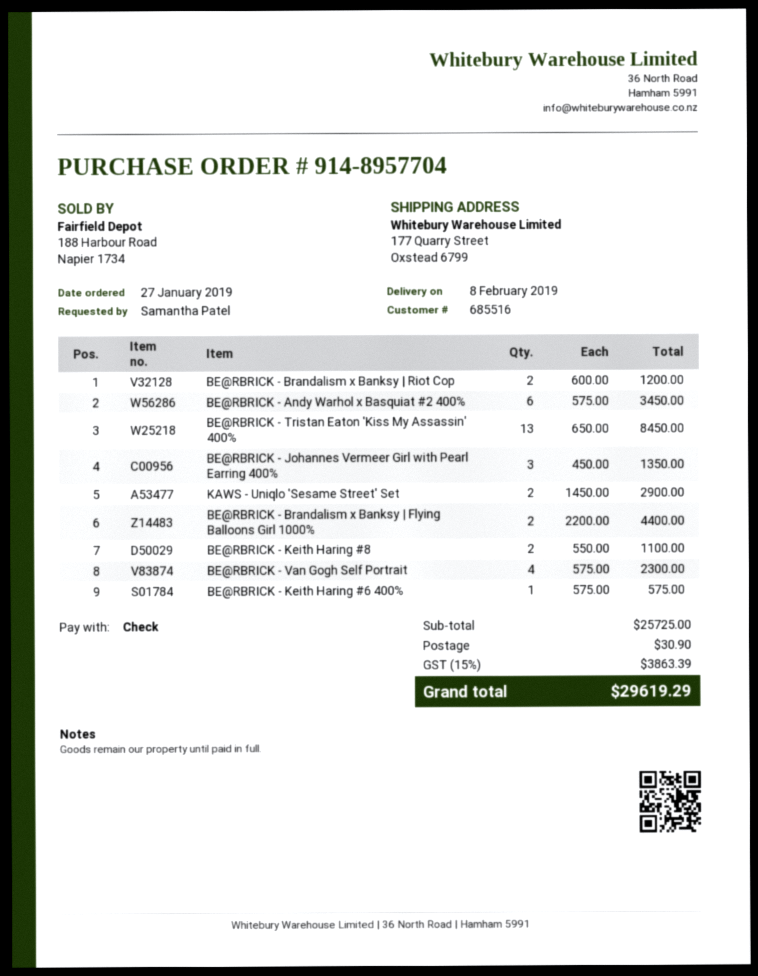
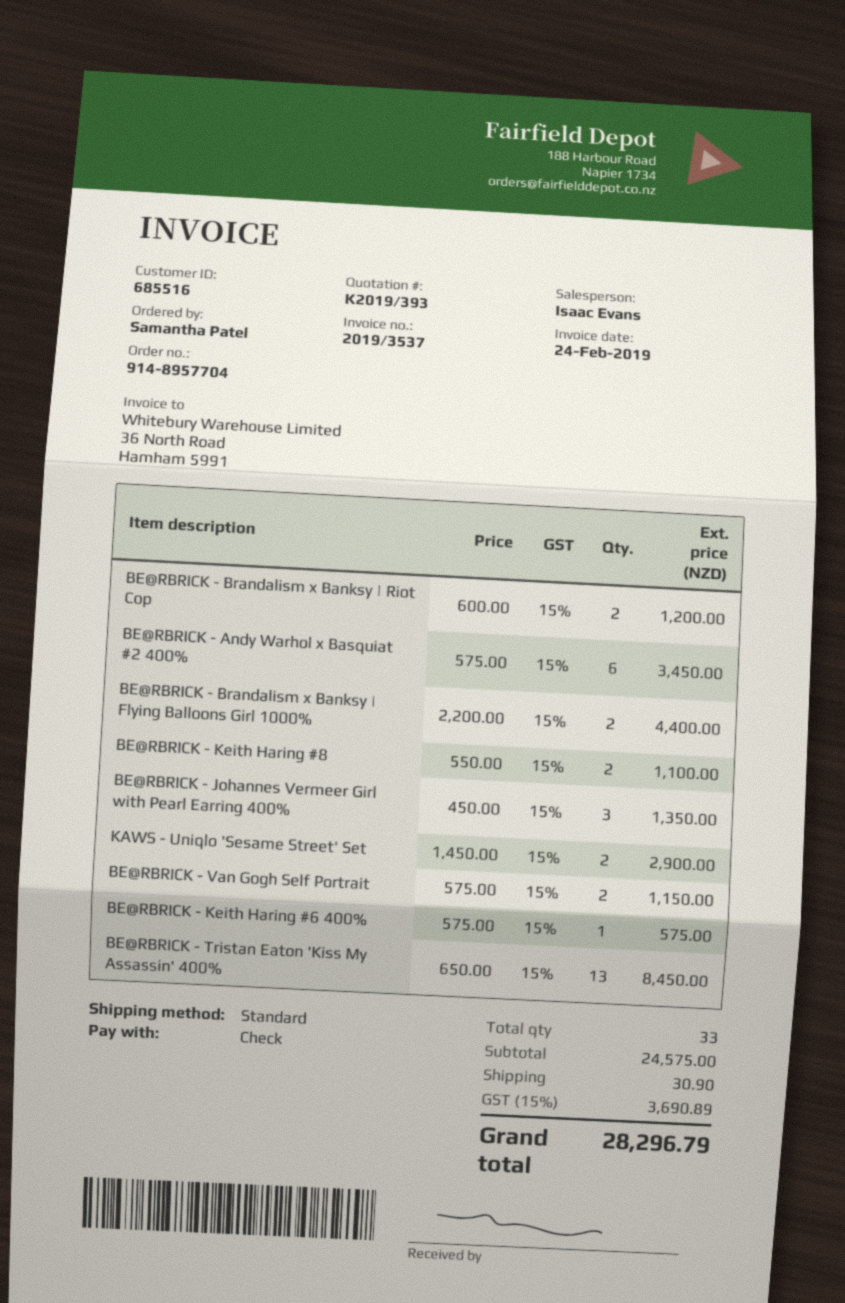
BE@RBRICK - Van Gogh Self Portrait: 4 x 575.00 = 2300.00 -> 2 x 575.00 = 1150.00
subtotal: 25725.00 -> 24575.00
tax: 15% = 3863.39 -> 15% = 3690.89
total: 29619.29 -> 28296.79

